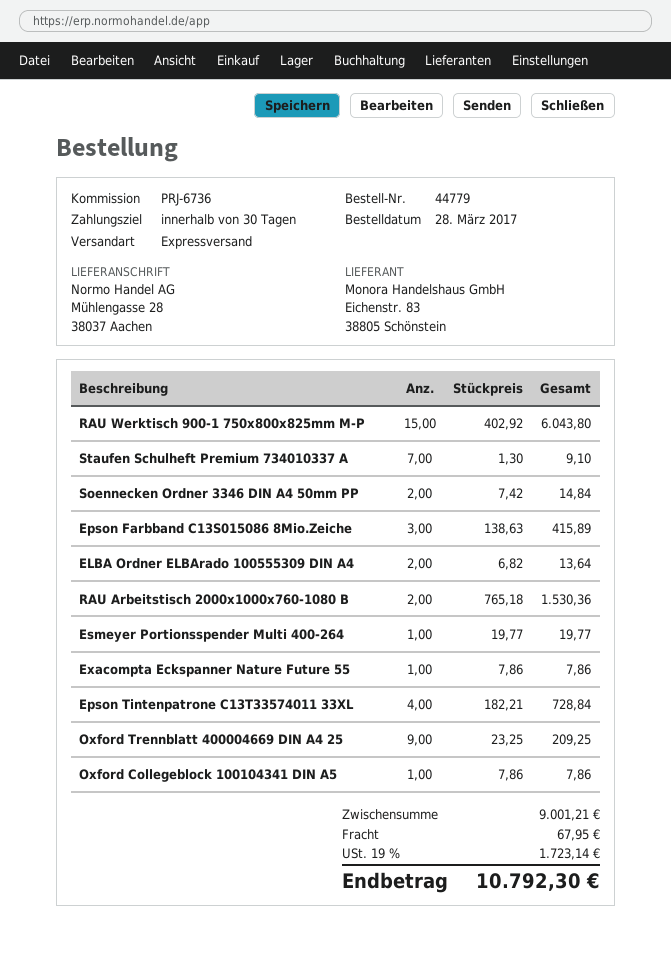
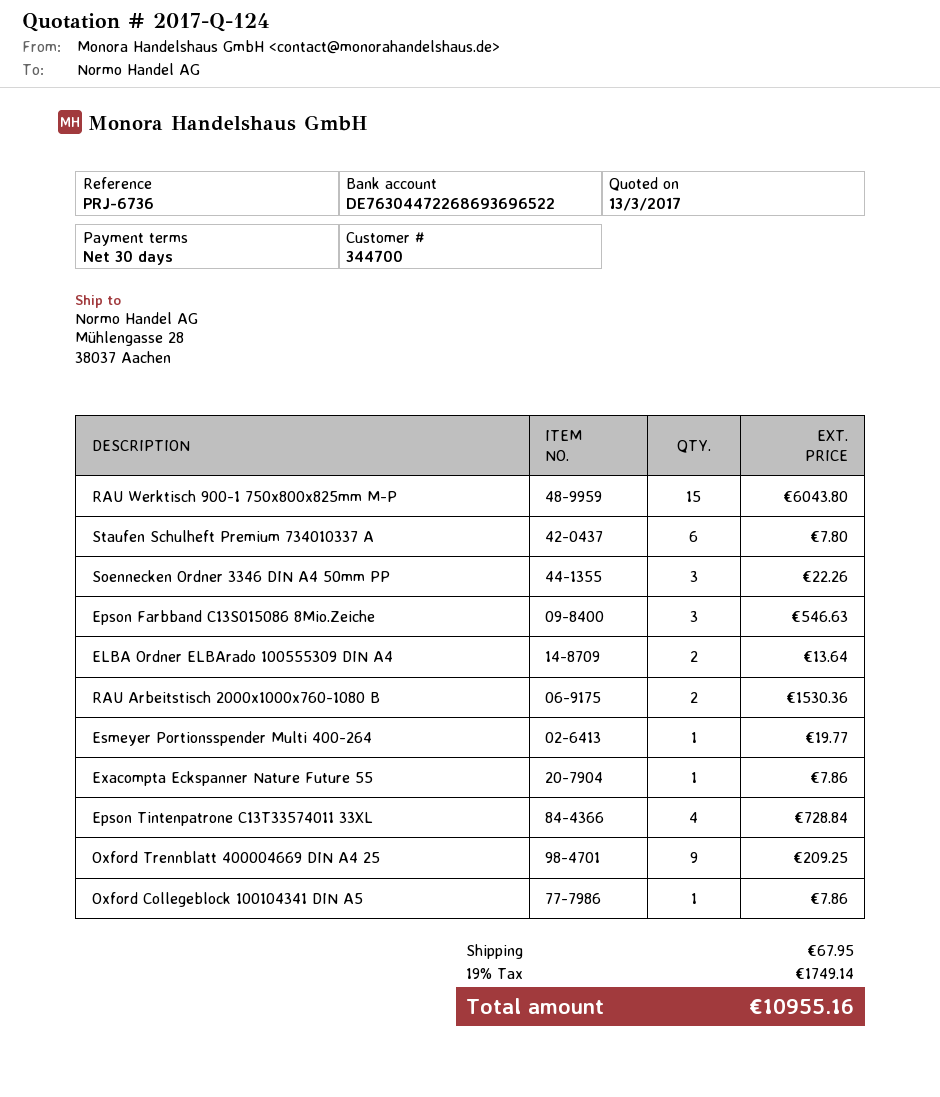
Staufen Schulheft Premium 734010337 A: 7 for 9.10 -> 6 for 7.80
Soennecken Ordner 3346 DIN A4 50mm PP: 2 for 14.84 -> 3 for 22.26
Epson Farbband C13S015086 8Mio.Zeiche: 3 for 415.89 -> 3 for 546.63
tax: 19% = 1723.14 -> 19% = 1749.14
total: 10792.30 -> 10955.16

